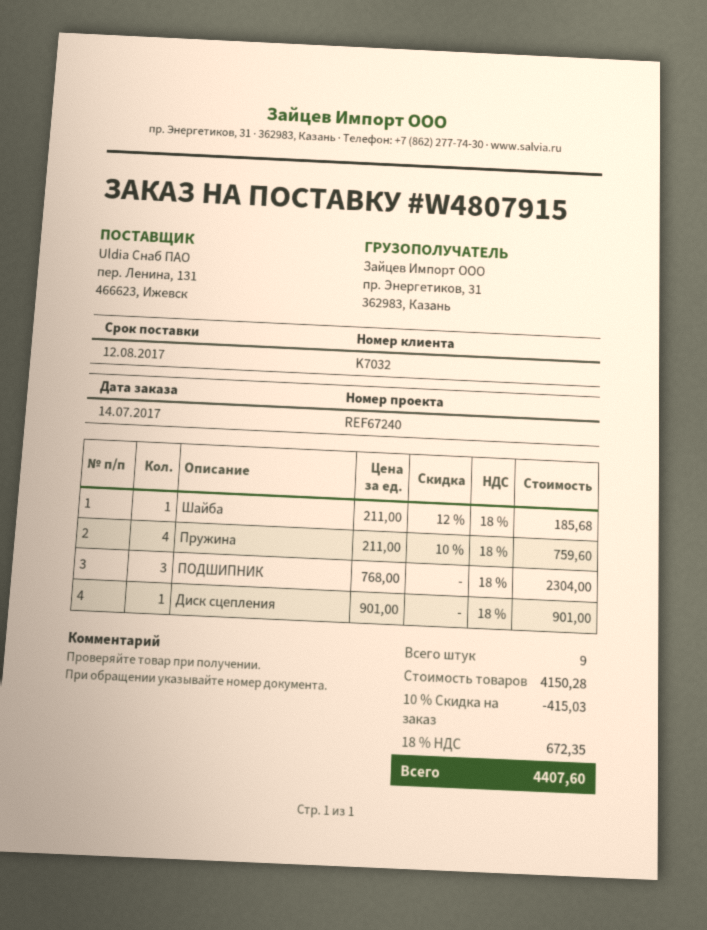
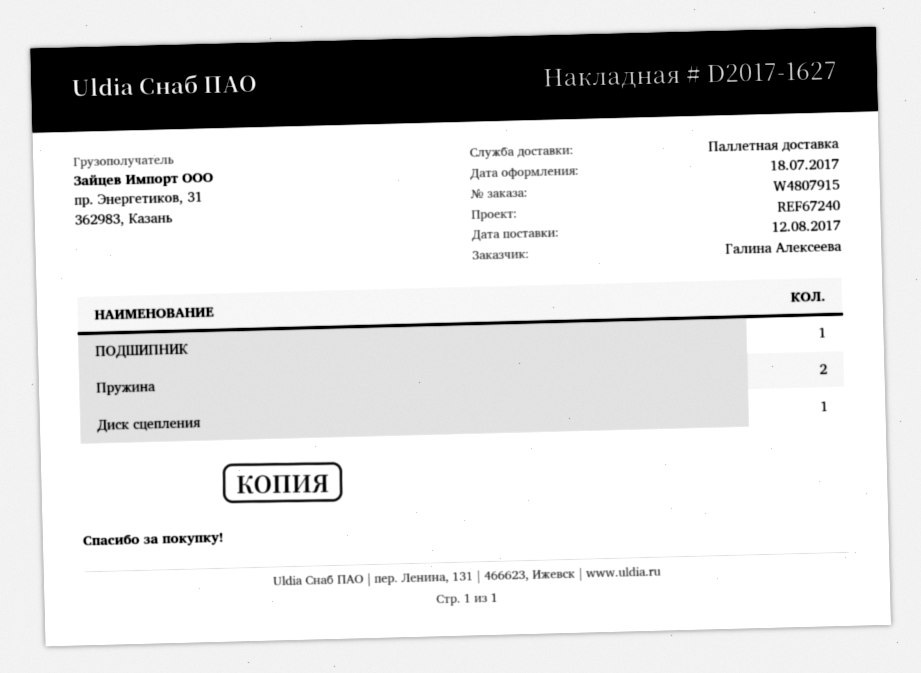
order date: 2017-07-14 -> 2017-07-18
Шайба: 1 -> none
Пружина: 4 -> 2
ПОДШИПНИК: 3 -> 1

